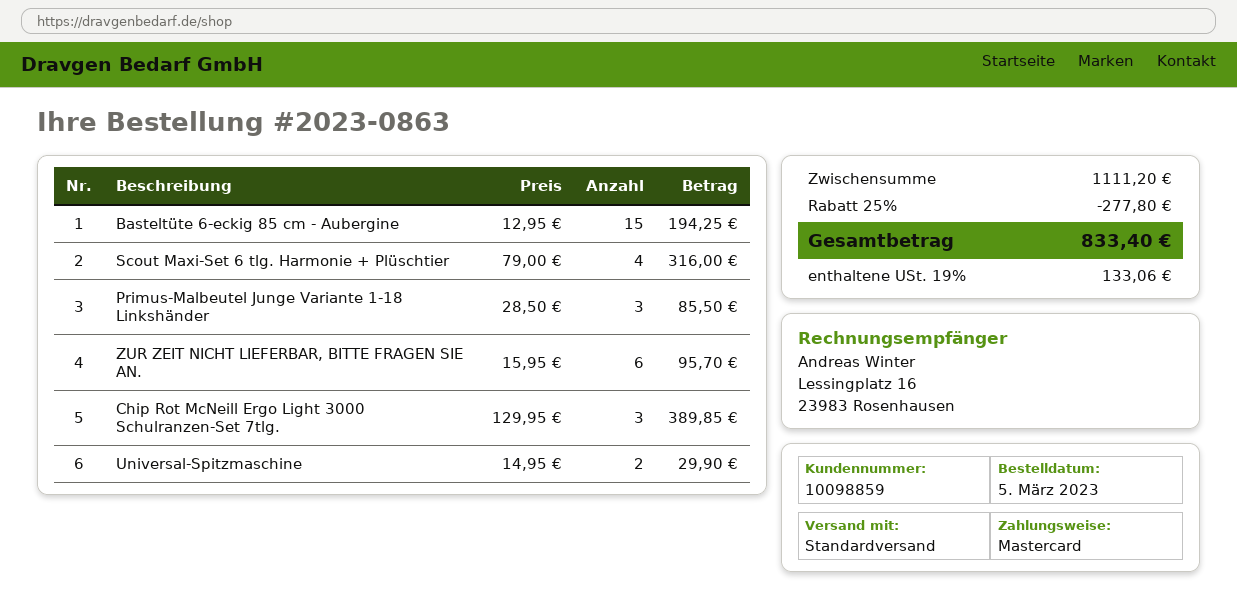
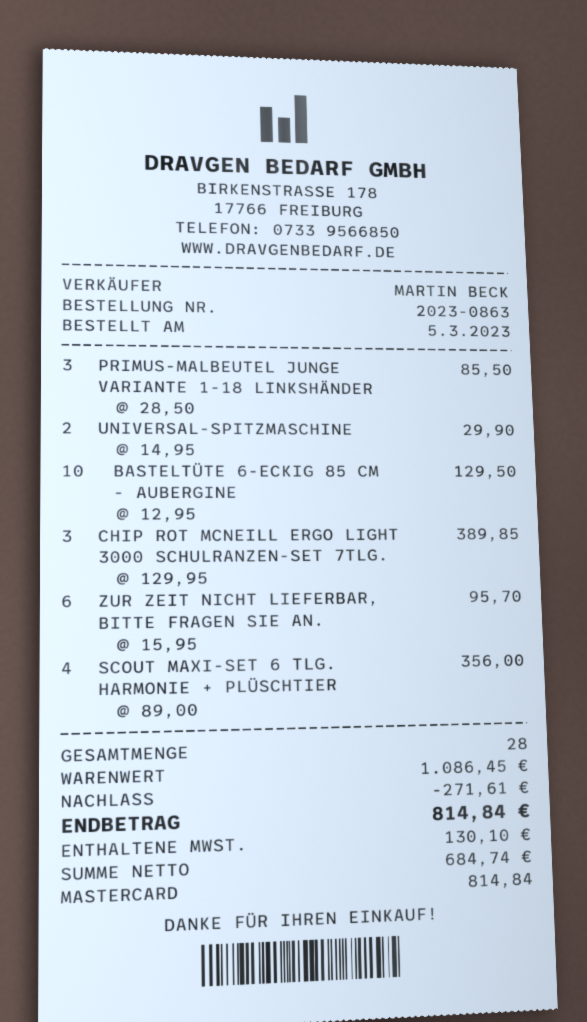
Basteltüte 6-eckig 85 cm - Aubergine: 15 x 12.95 = 194.25 -> 10 x 12.95 = 129.50
Scout Maxi-Set 6 tlg. Harmonie + Plüschtier: 4 x 79.00 = 316.00 -> 4 x 89.00 = 356.00
subtotal: 1111.20 -> 1086.45
discount: 277.80 -> 271.61
tax: 133.06 -> 130.10
total: 833.40 -> 814.84

